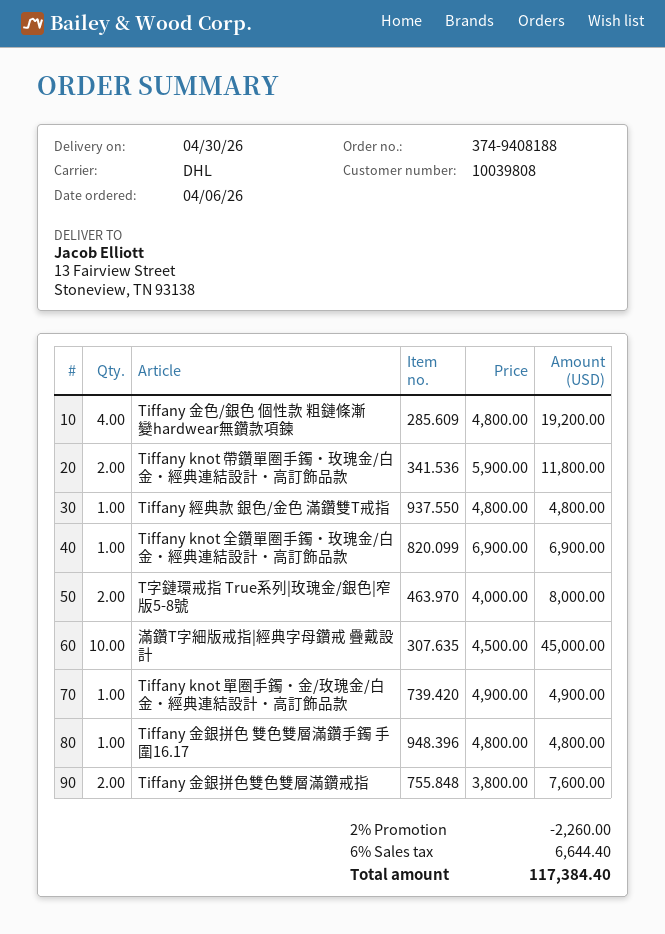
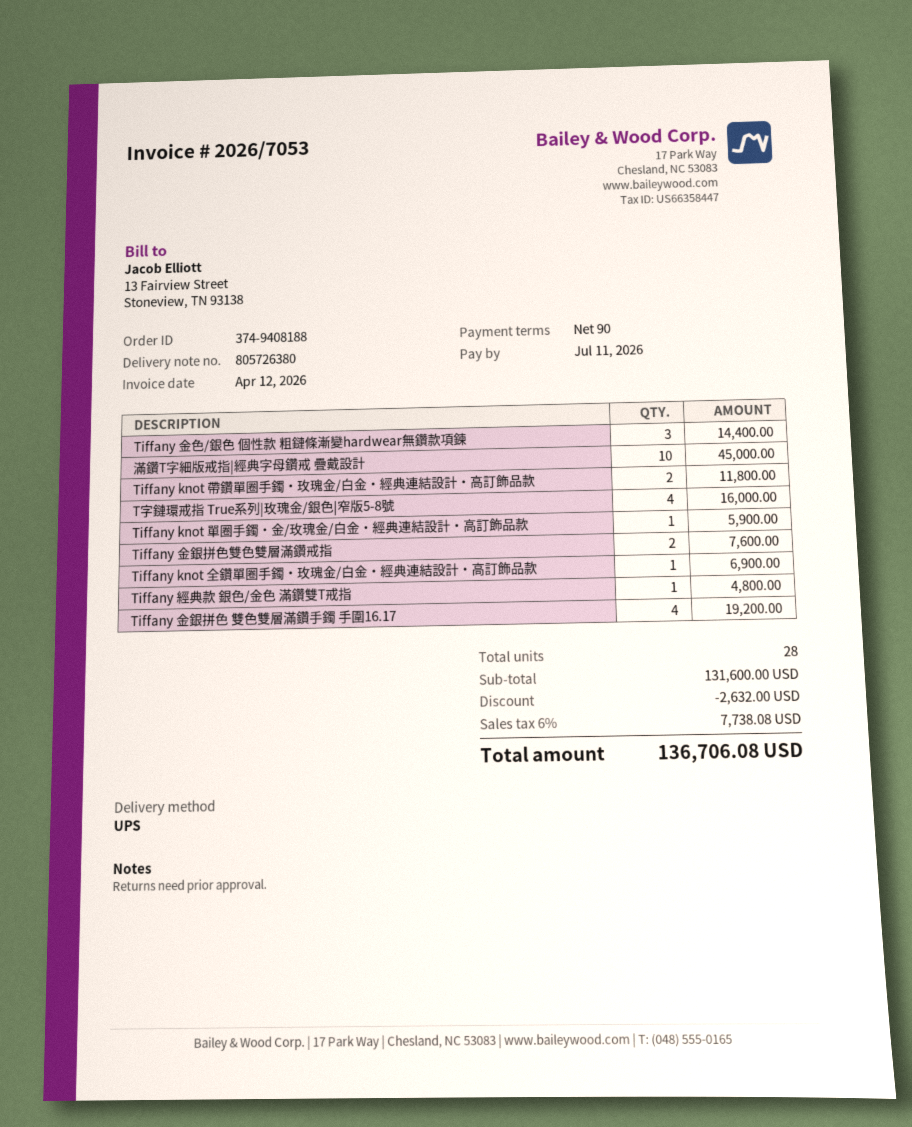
shipping method: DHL -> UPS
Tiffany 金色/銀色 個性款 粗鏈條漸變hardwear無鑽款項鍊: 4 for 19200.00 -> 3 for 14400.00
T字鏈環戒指 True系列|玫瑰金/銀色|窄版5-8號: 2 for 8000.00 -> 4 for 16000.00
Tiffany knot 單圈手鐲・金/玫瑰金/白金・經典連結設計・高訂飾品款: 1 for 4900.00 -> 1 for 5900.00
Tiffany 金銀拼色 雙色雙層滿鑽手鐲 手圍16.17: 1 for 4800.00 -> 4 for 19200.00
discount: 2260.00 -> 2632.00
tax: 6% = 6644.40 -> 6% = 7738.08
total: 117384.40 -> 136706.08

